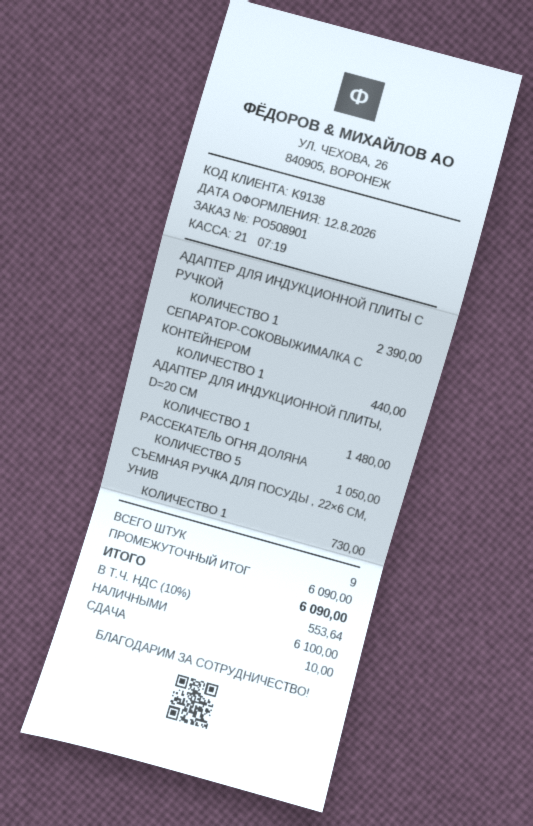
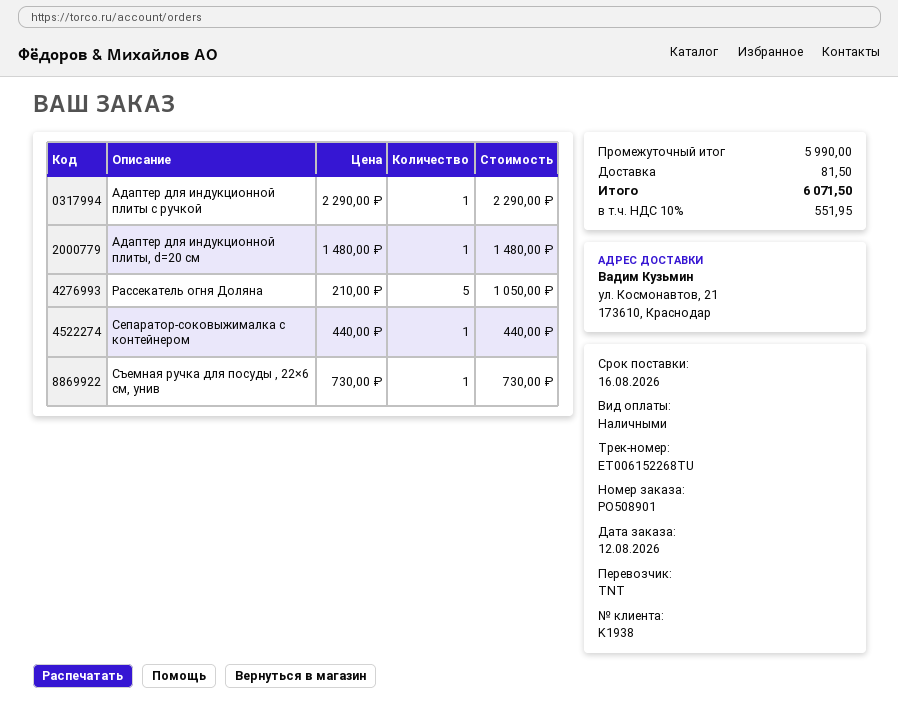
customer number: K9138 -> K1938
АДАПТЕР ДЛЯ ИНДУКЦИОННОЙ ПЛИТЫ С РУЧКОЙ: 1 for 2390.00 -> 1 for 2290.00
subtotal: 6090.00 -> 5990.00
shipping: none -> 81.50
tax: 10% = 553.64 -> 10% = 551.95
total: 6090.00 -> 6071.50

